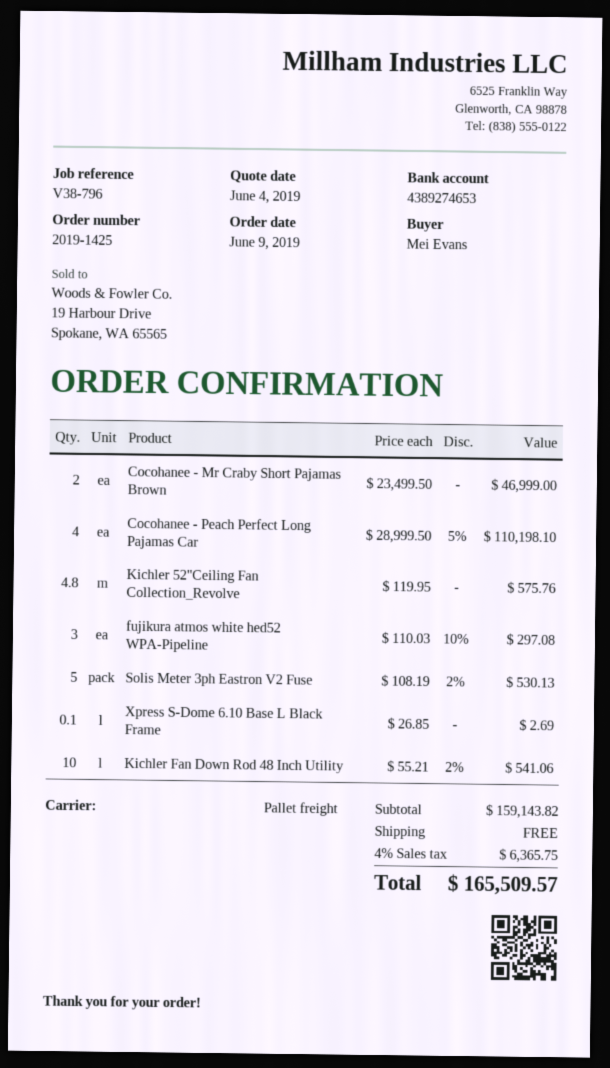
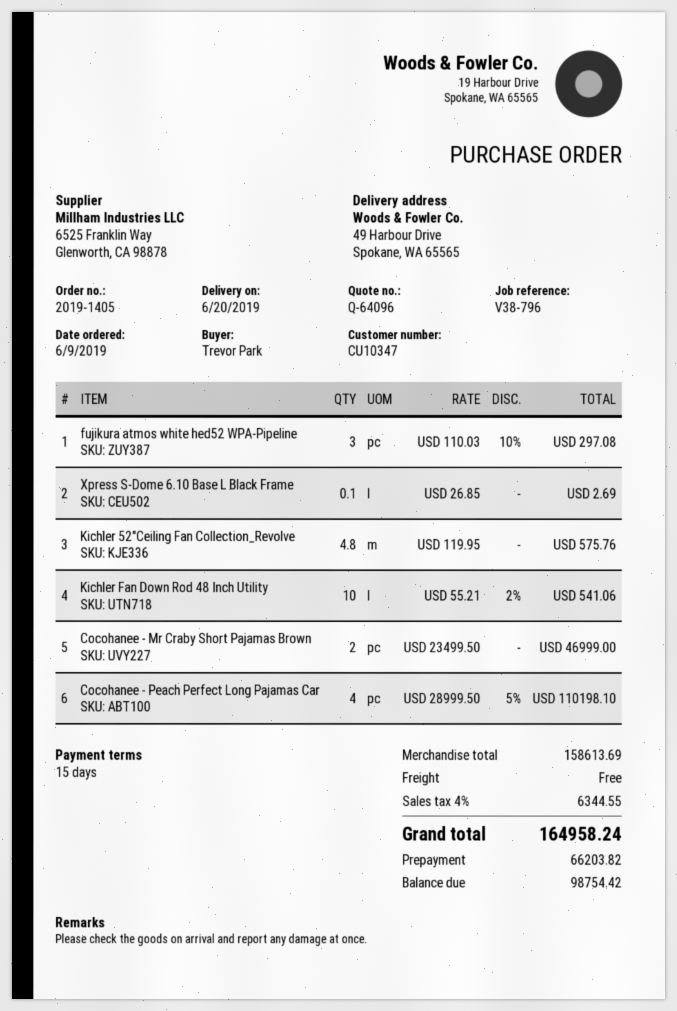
order number: 2019-1425 -> 2019-1405
ordered by: Mei Evans -> Trevor Park
Solis Meter 3ph Eastron V2 Fuse: 5 x 108.19 - 2% = 530.13 -> none
subtotal: 159143.82 -> 158613.69
tax: 4% = 6365.75 -> 4% = 6344.55
total: 165509.57 -> 164958.24

